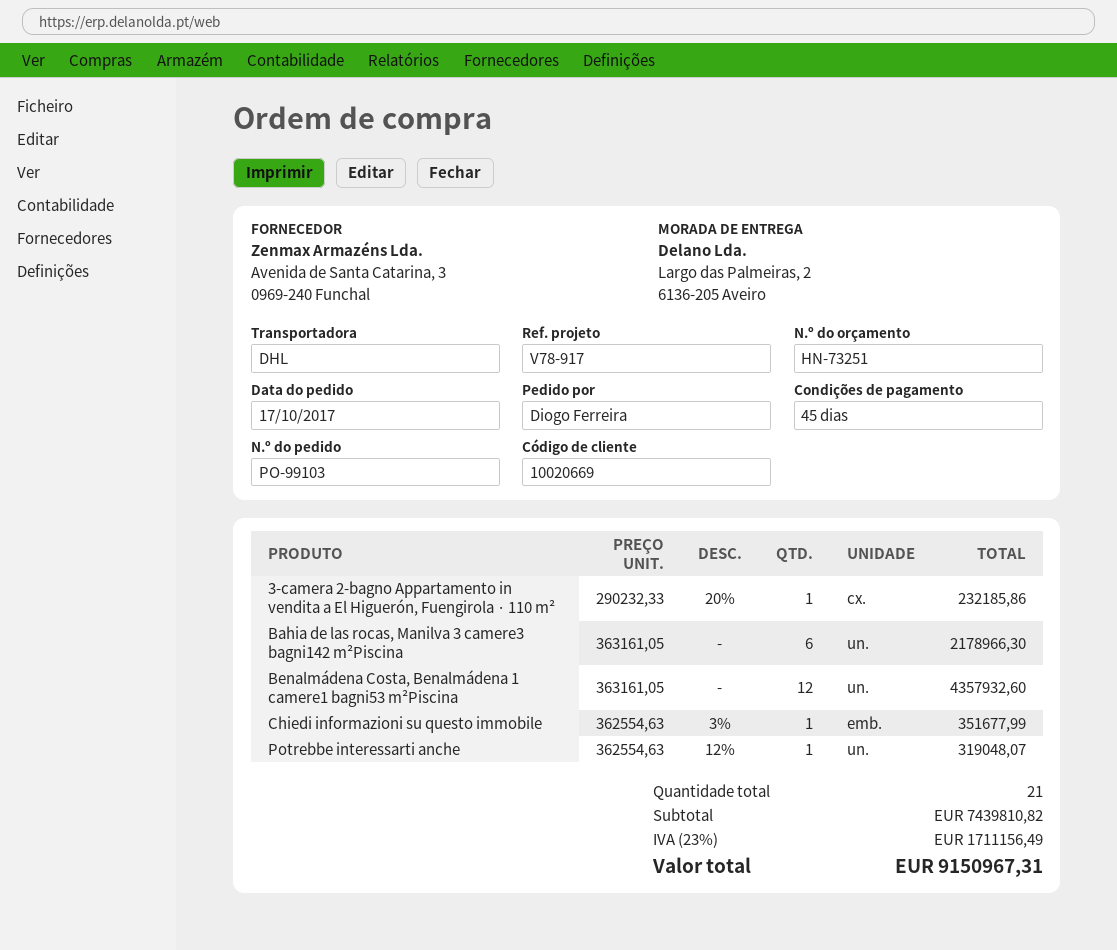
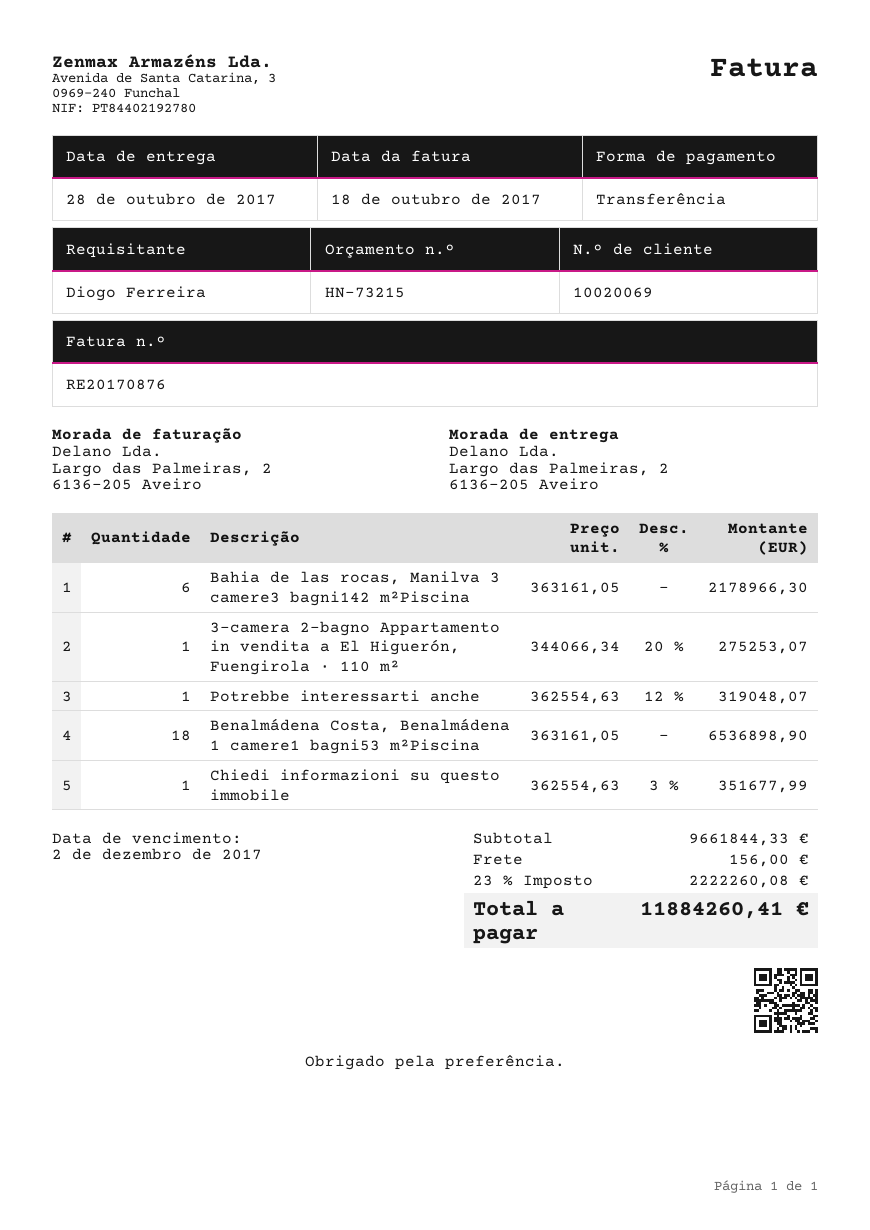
quote number: HN-73251 -> HN-73215
customer number: 10020669 -> 10020069
3-camera 2-bagno Appartamento in vendita a El Higuerón, Fuengirola · 110 m²: 1 x 290232.33 - 20% = 232185.86 -> 1 x 344066.34 - 20% = 275253.07
Benalmádena Costa, Benalmádena 1 camere1 bagni53 m²Piscina: 12 x 363161.05 = 4357932.60 -> 18 x 363161.05 = 6536898.90
subtotal: 7439810.82 -> 9661844.33
shipping: none -> 156.00
tax: 23% = 1711156.49 -> 23% = 2222260.08
total: 9150967.31 -> 11884260.41

